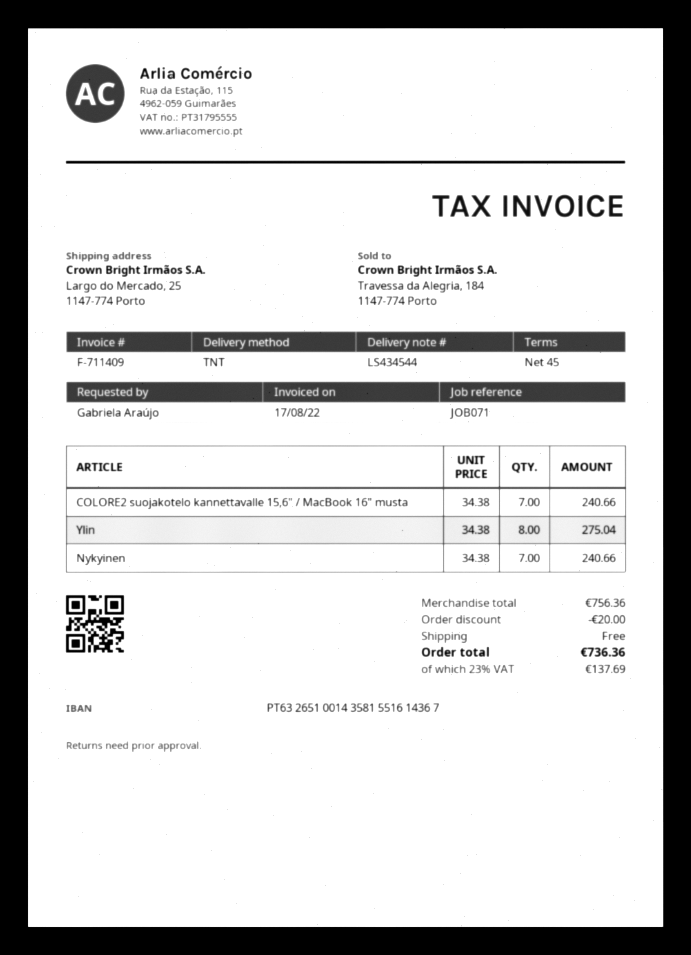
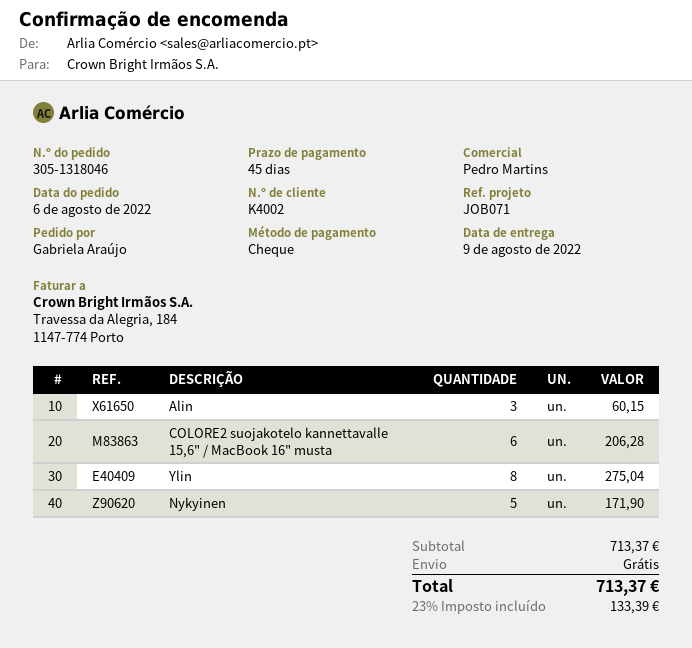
COLORE2 suojakotelo kannettavalle 15,6" / MacBook 16" musta: 7 for 240.66 -> 6 for 206.28
Nykyinen: 7 for 240.66 -> 5 for 171.90
Alin: none -> 3 for 60.15
subtotal: 756.36 -> 713.37
discount: 20.00 -> none
tax: 23% = 137.69 -> 23% = 133.39
total: 736.36 -> 713.37

